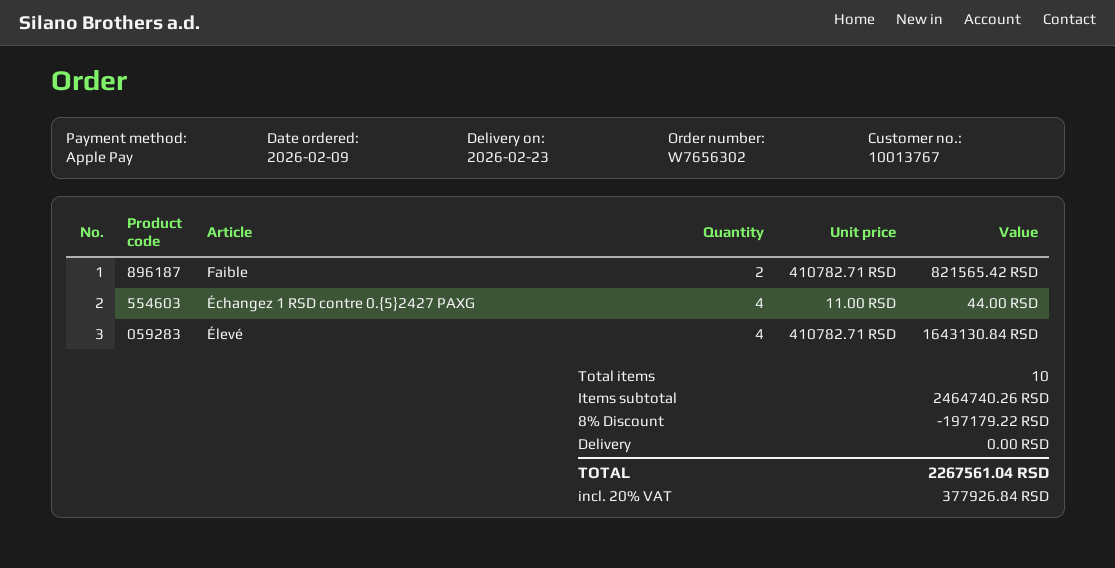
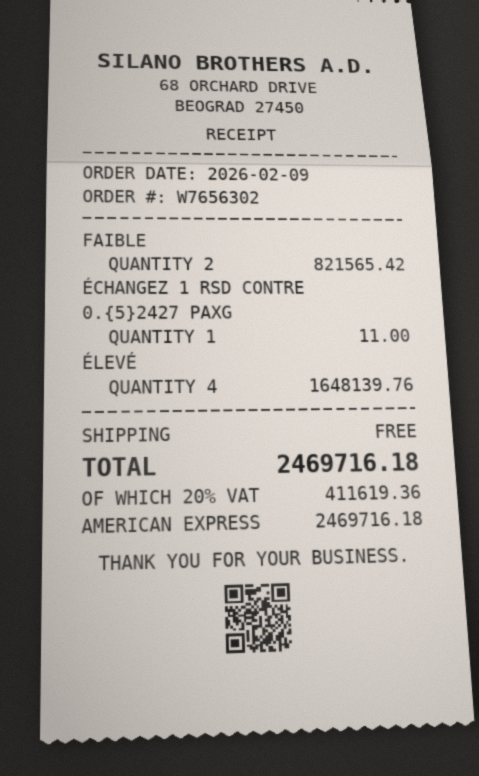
payment method: Apple Pay -> American Express
Échangez 1 RSD contre 0.{5}2427 PAXG: 4 for 44.00 -> 1 for 11.00
Élevé: 4 for 1643130.84 -> 4 for 1648139.76
discount: 8% = 197179.22 -> none
tax: 20% = 377926.84 -> 20% = 411619.36
total: 2267561.04 -> 2469716.18

